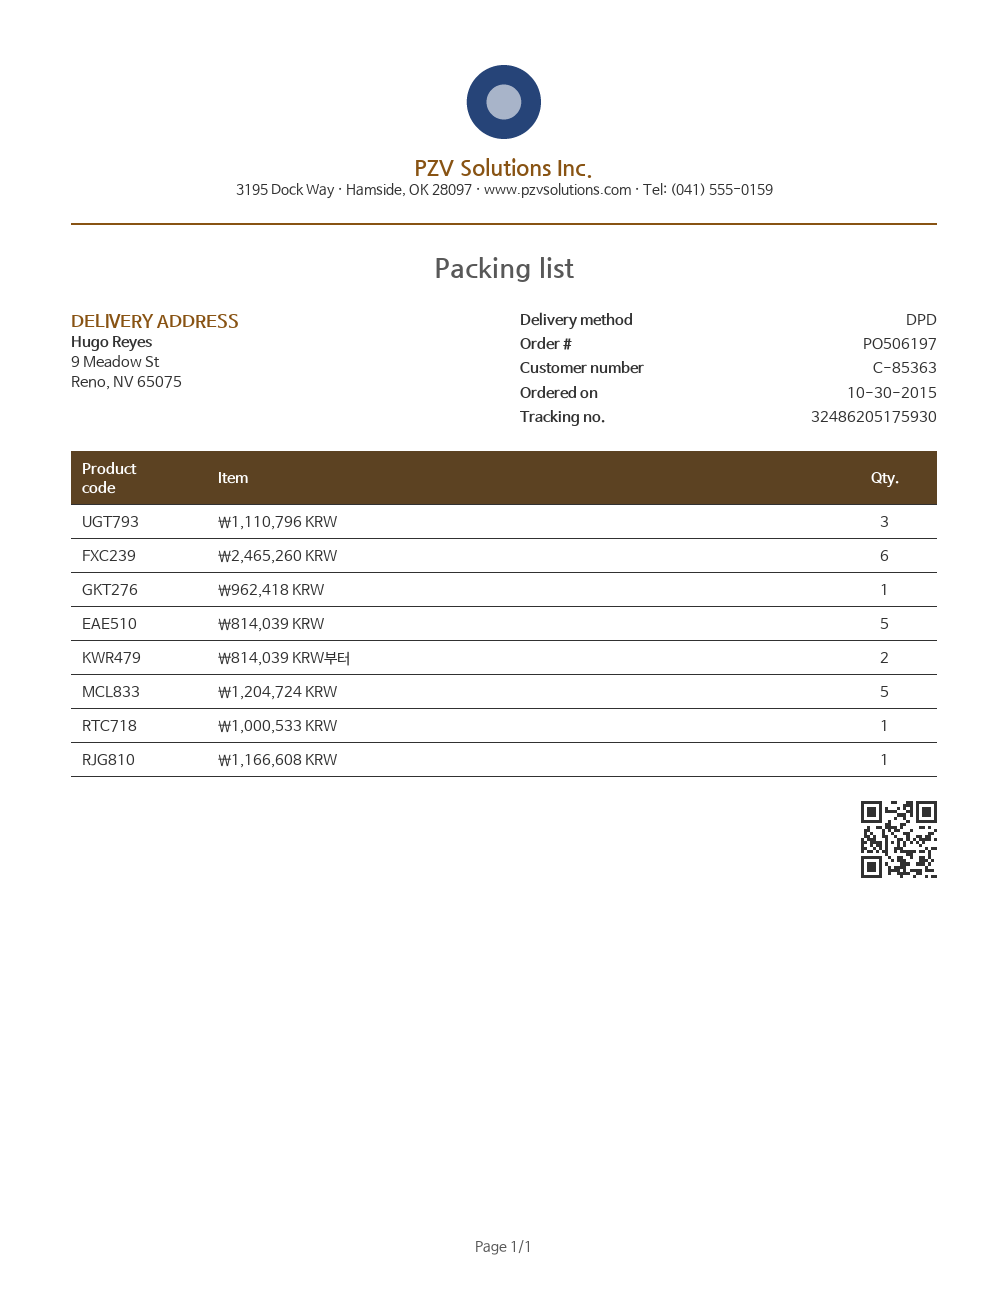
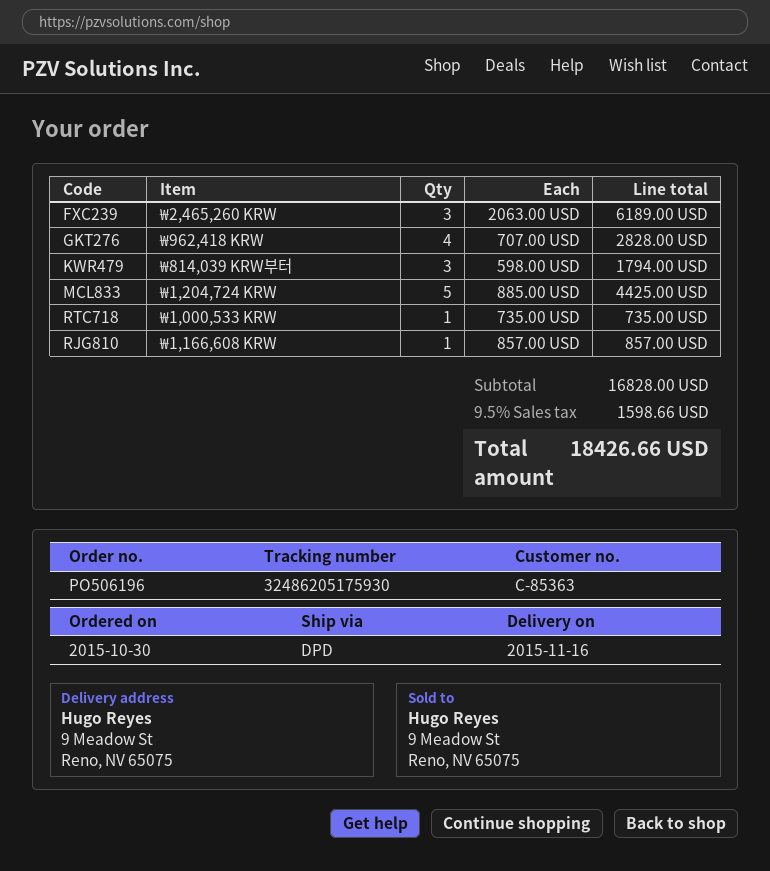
order number: PO506197 -> PO506196
₩1,110,796 KRW: 3 -> none
₩2,465,260 KRW: 6 -> 3
₩962,418 KRW: 1 -> 4
₩814,039 KRW: 5 -> none
₩814,039 KRW부터: 2 -> 3

